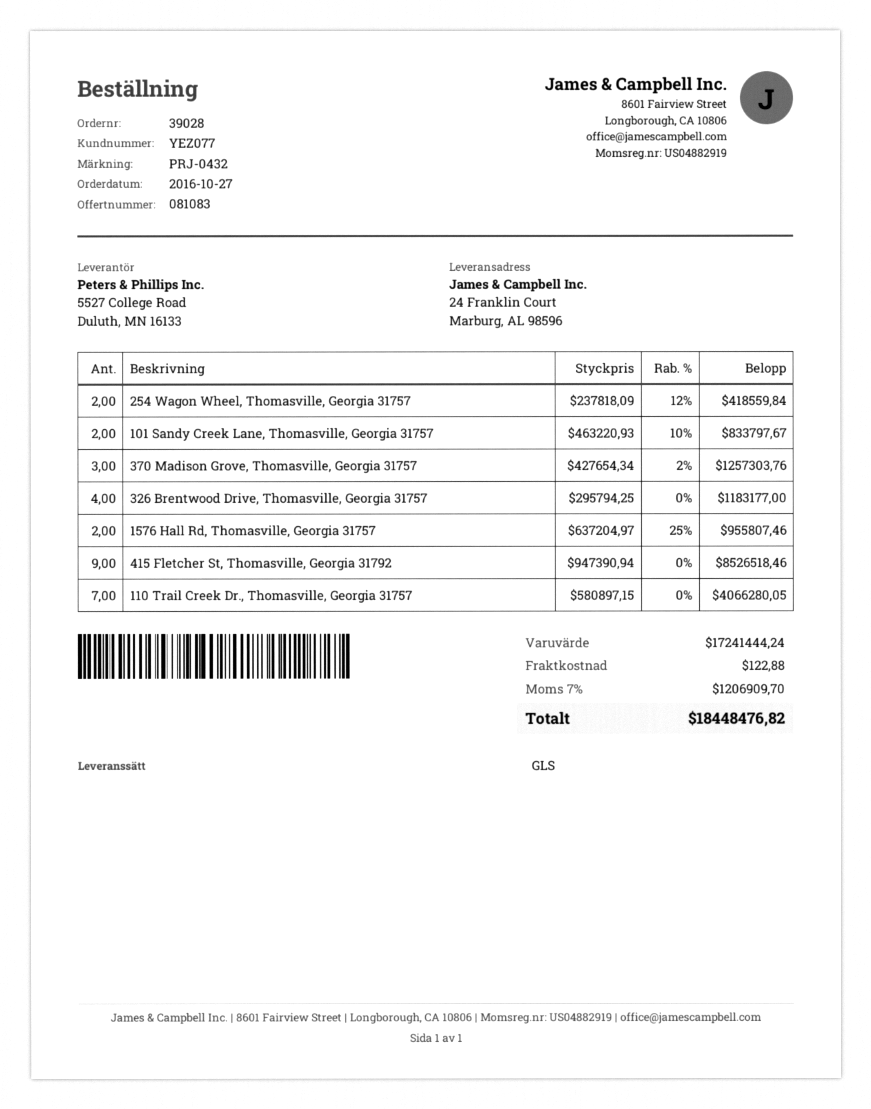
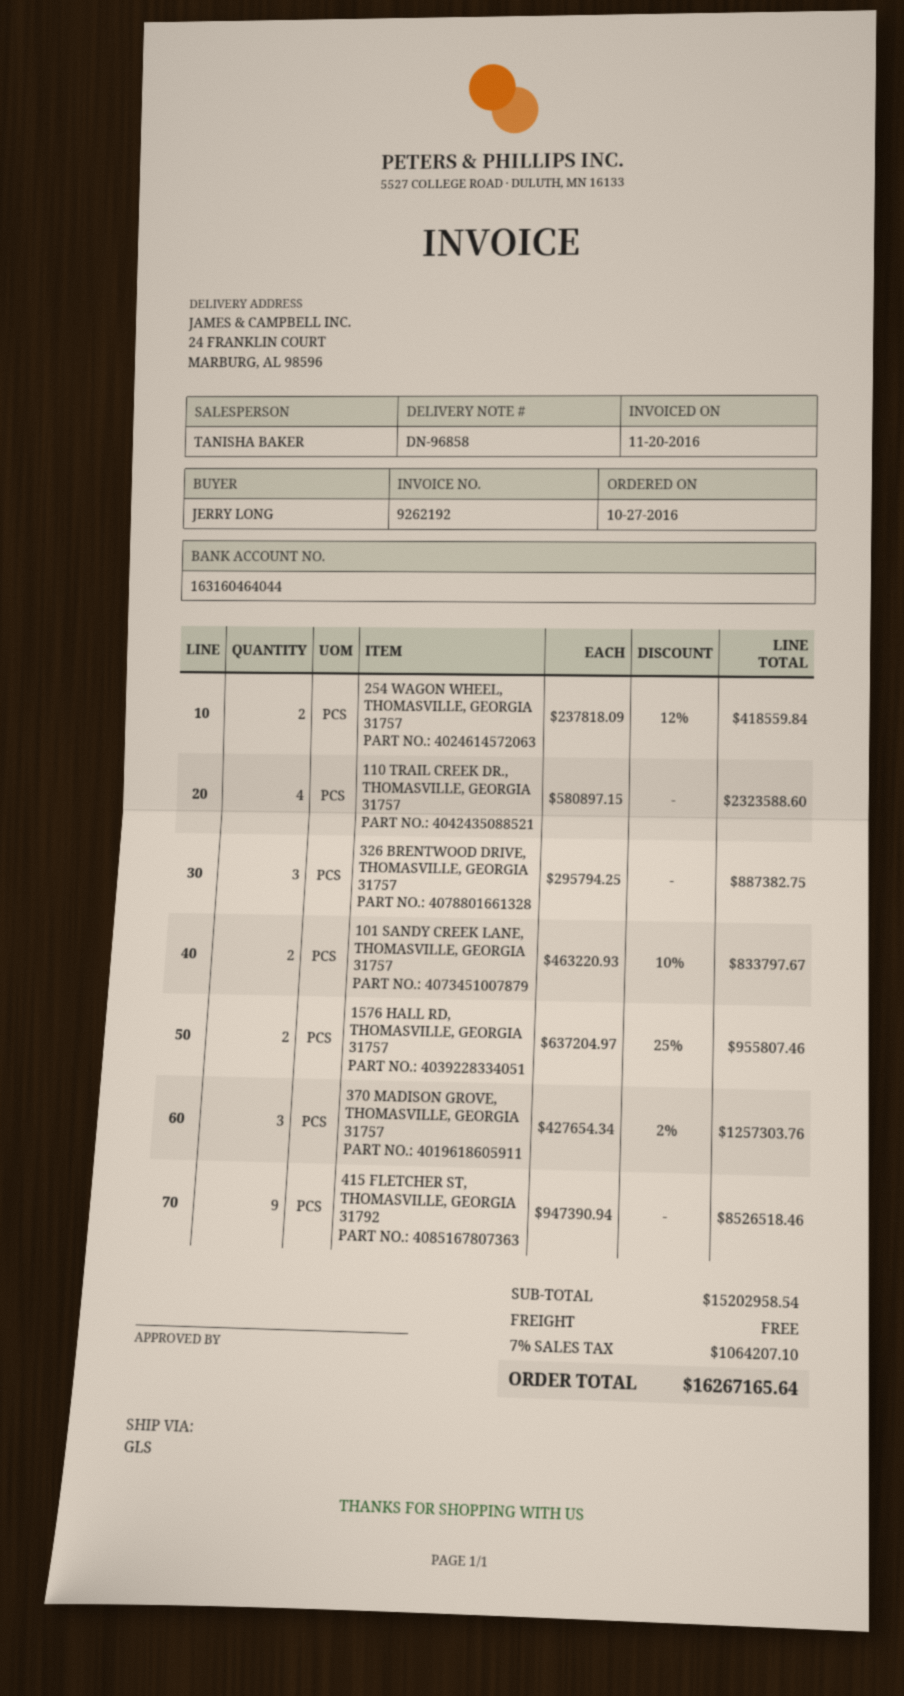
326 Brentwood Drive, Thomasville, Georgia 31757: 4 x 295794.25 = 1183177.00 -> 3 x 295794.25 = 887382.75
110 Trail Creek Dr., Thomasville, Georgia 31757: 7 x 580897.15 = 4066280.05 -> 4 x 580897.15 = 2323588.60
subtotal: 17241444.24 -> 15202958.54
shipping: 122.88 -> 0.00
tax: 7% = 1206909.70 -> 7% = 1064207.10
total: 18448476.82 -> 16267165.64

